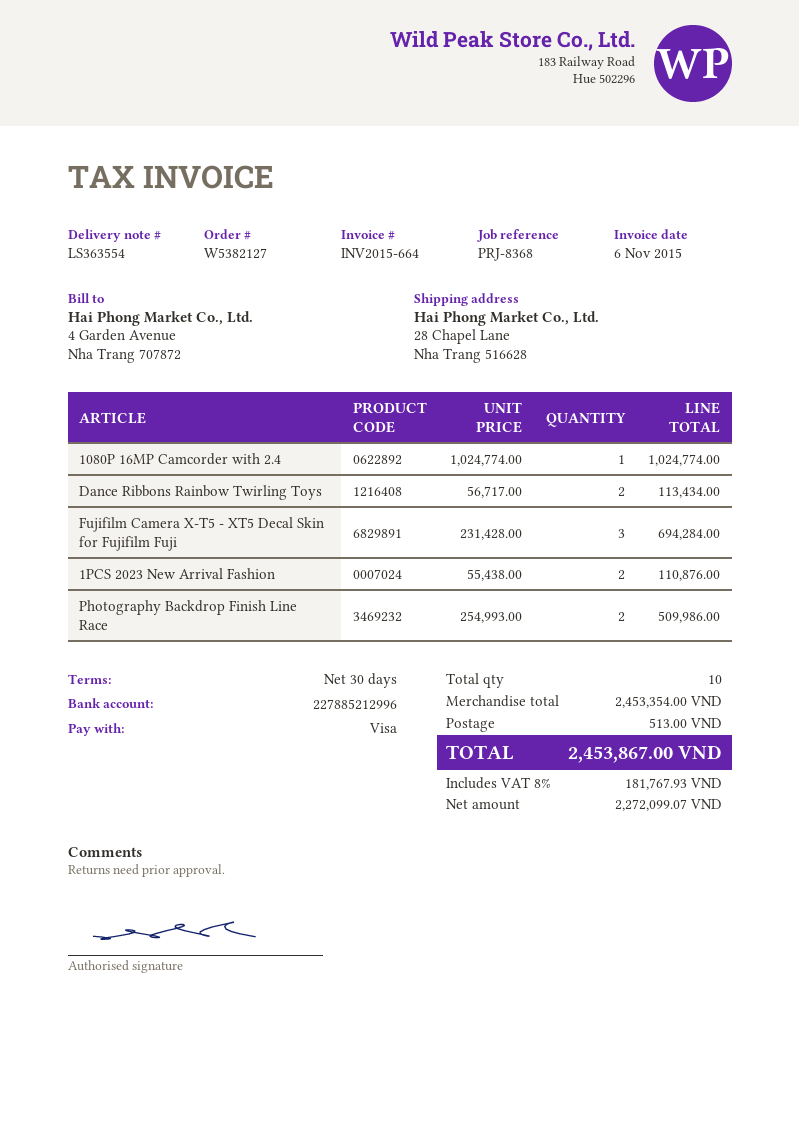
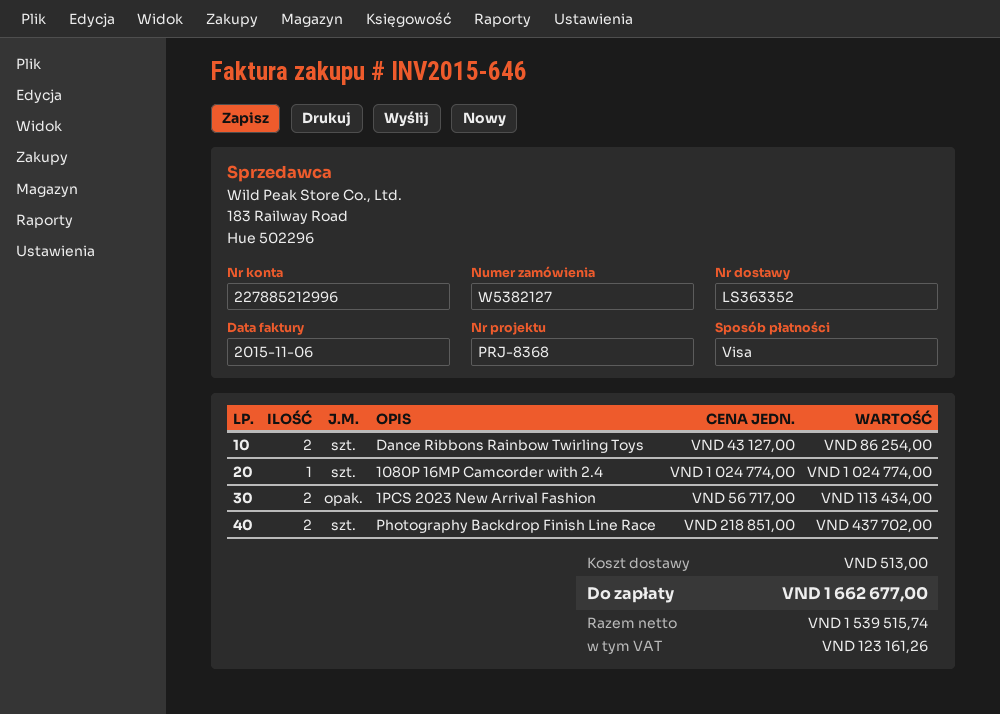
delivery note number: LS363554 -> LS363352
invoice number: INV2015-664 -> INV2015-646
Dance Ribbons Rainbow Twirling Toys: 2 x 56717.00 = 113434.00 -> 2 x 43127.00 = 86254.00
Fujifilm Camera X-T5 - XT5 Decal Skin for Fujifilm Fuji: 3 x 231428.00 = 694284.00 -> none
1PCS 2023 New Arrival Fashion: 2 x 55438.00 = 110876.00 -> 2 x 56717.00 = 113434.00
Photography Backdrop Finish Line Race: 2 x 254993.00 = 509986.00 -> 2 x 218851.00 = 437702.00
net: 2272099.07 -> 1539515.74
tax: 181767.93 -> 123161.26
total: 2453867.00 -> 1662677.00

